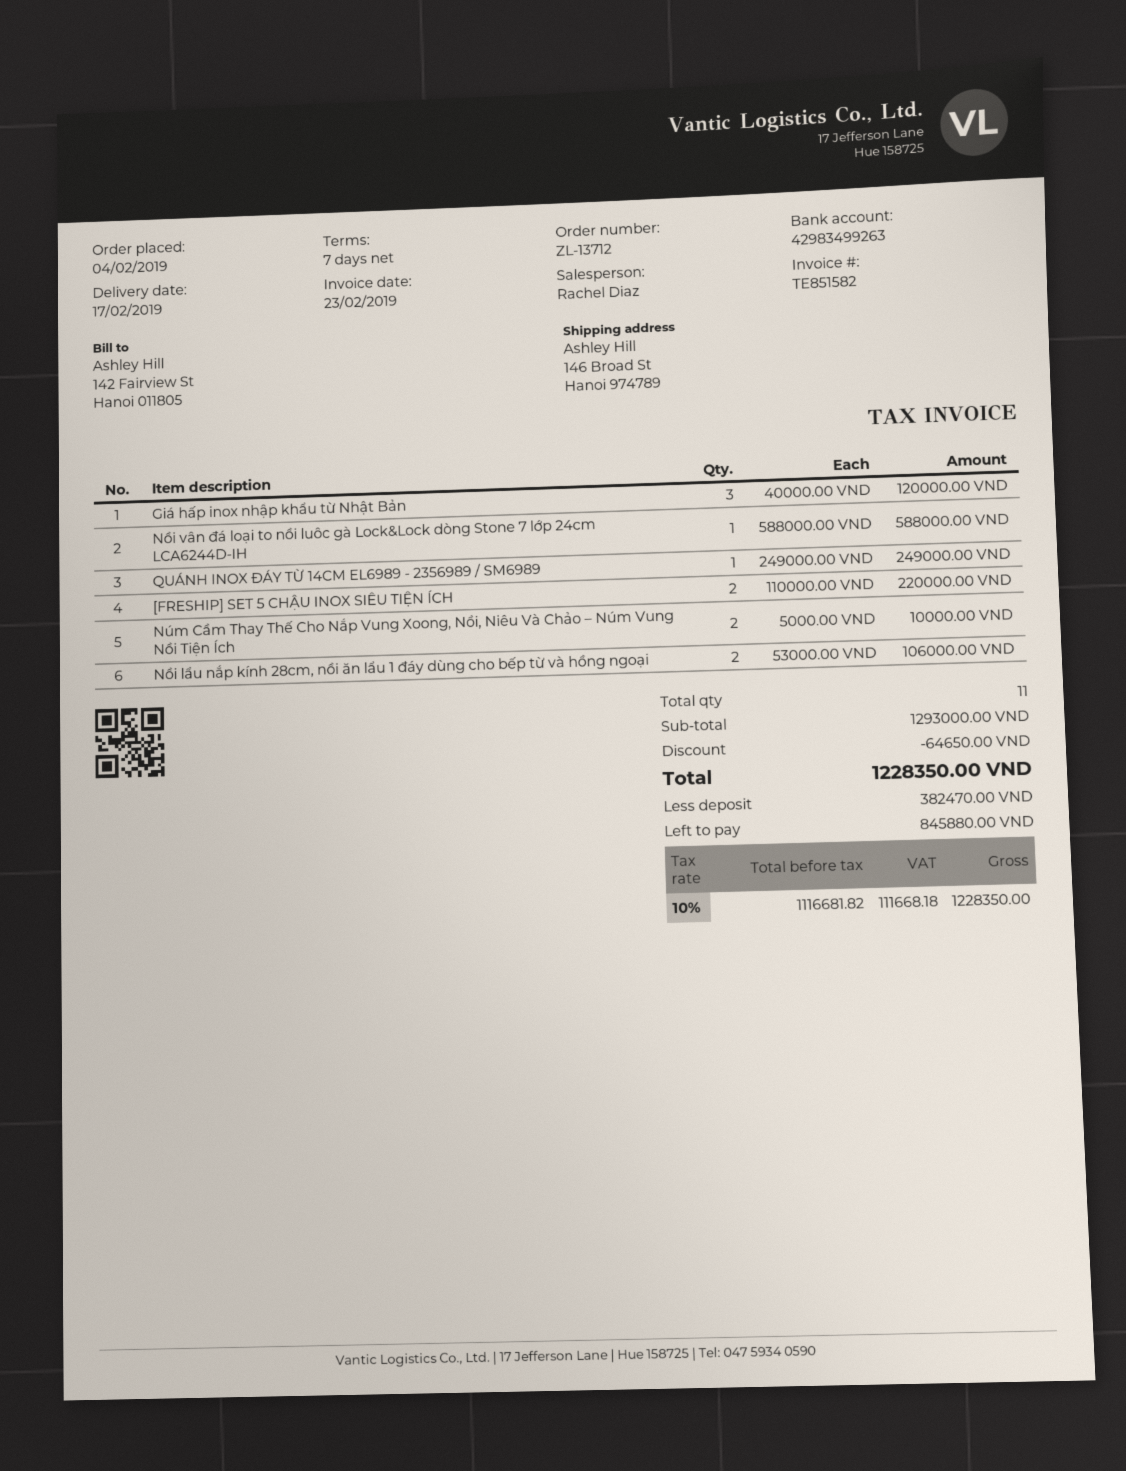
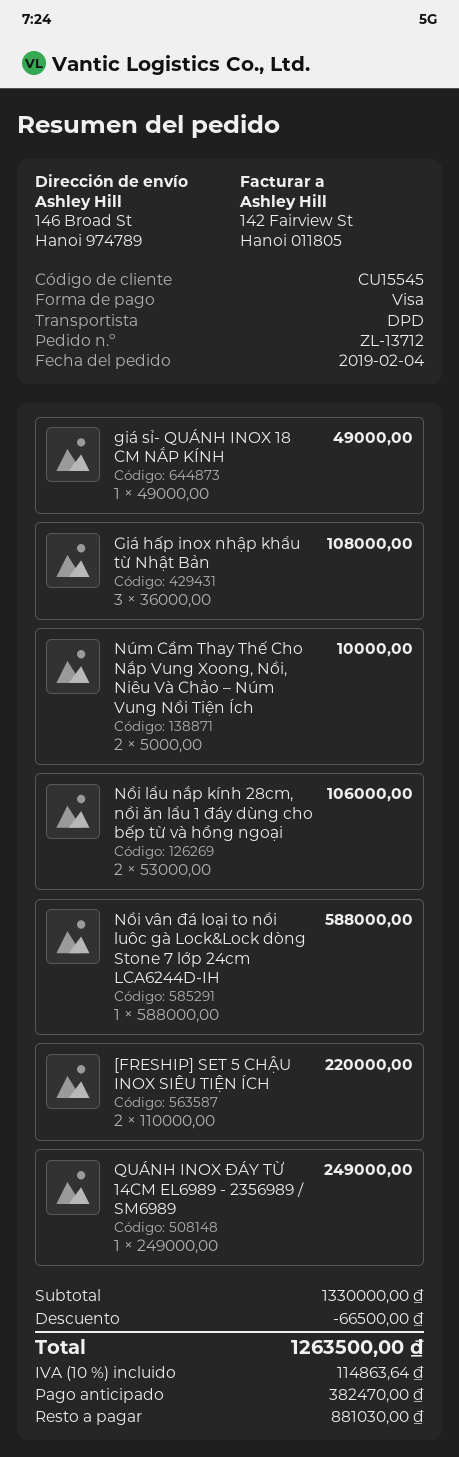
Giá hấp inox nhập khẩu từ Nhật Bản: 3 x 40000.00 = 120000.00 -> 3 x 36000.00 = 108000.00
giá sỉ- QUÁNH INOX 18 CM NẮP KÍNH: none -> 1 x 49000.00 = 49000.00
subtotal: 1293000.00 -> 1330000.00
discount: 64650.00 -> 66500.00
tax: 10% = 111668.18 -> 10% = 114863.64
total: 1228350.00 -> 1263500.00
balance: 845880.00 -> 881030.00

